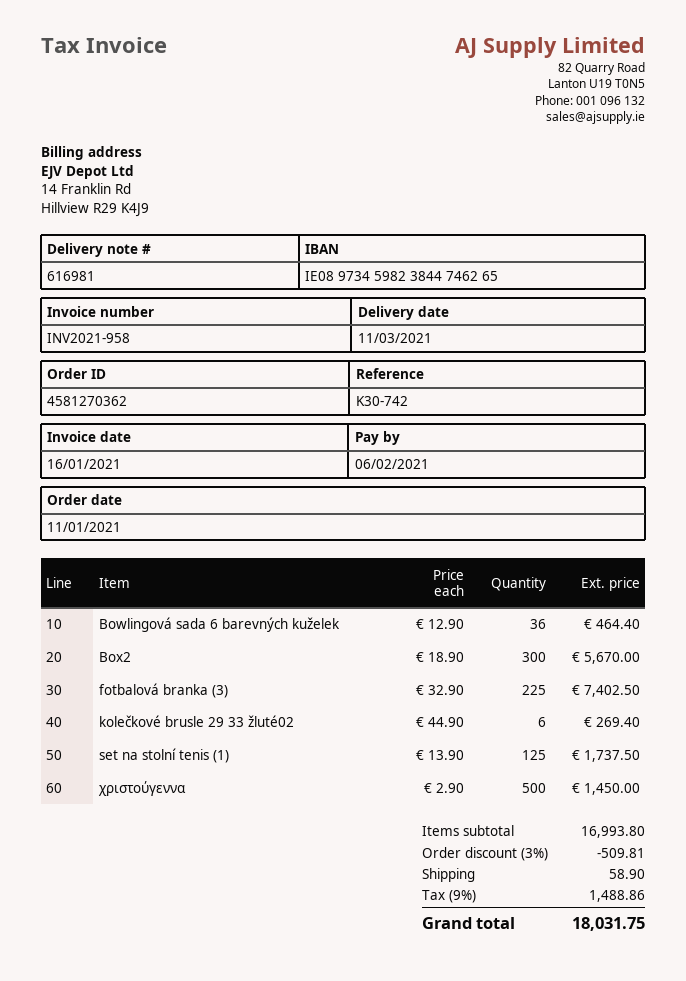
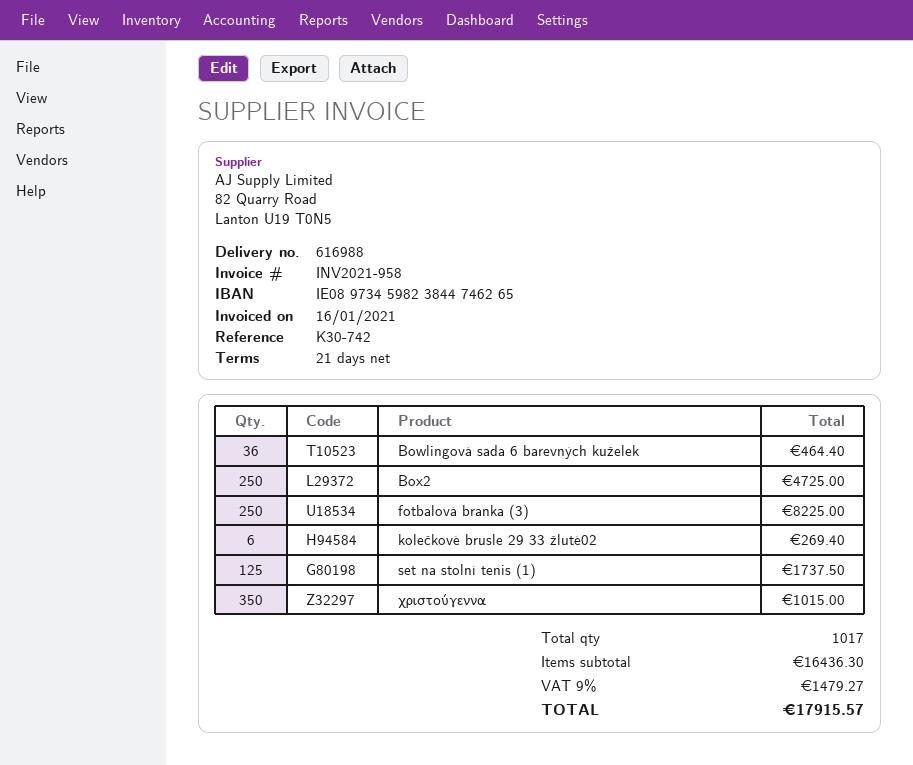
delivery note number: 616981 -> 616988
Box2: 300 for 5670.00 -> 250 for 4725.00
fotbalová branka (3): 225 for 7402.50 -> 250 for 8225.00
χριστούγεννα: 500 for 1450.00 -> 350 for 1015.00
subtotal: 16993.80 -> 16436.30
discount: 3% = 509.81 -> none
shipping: 58.90 -> none
tax: 9% = 1488.86 -> 9% = 1479.27
total: 18031.75 -> 17915.57

